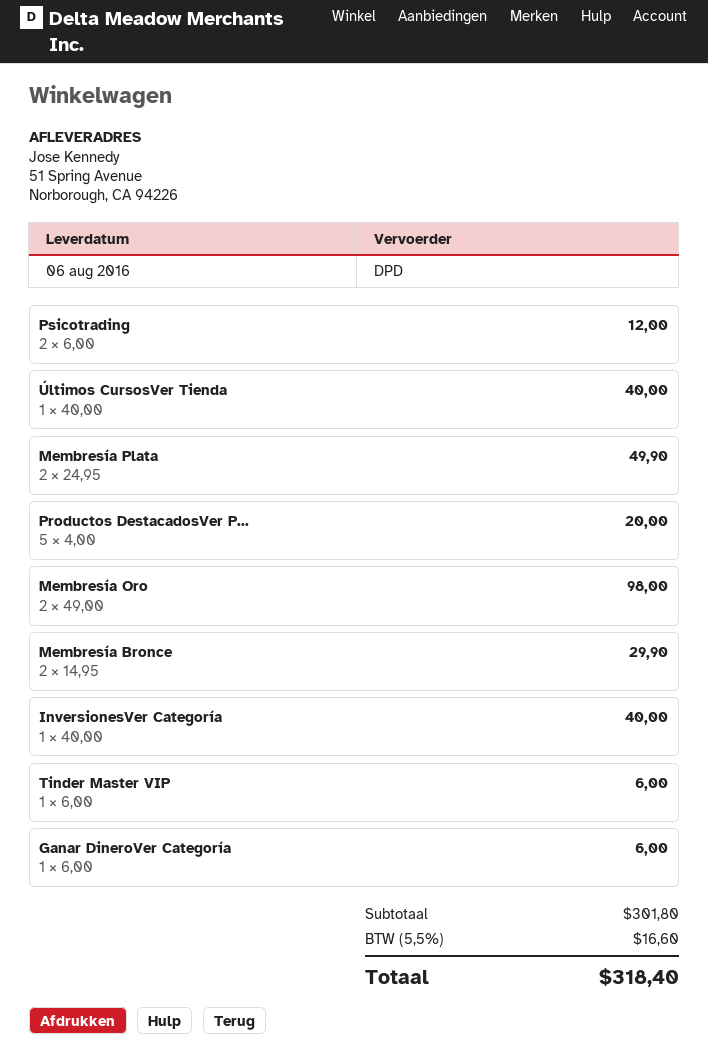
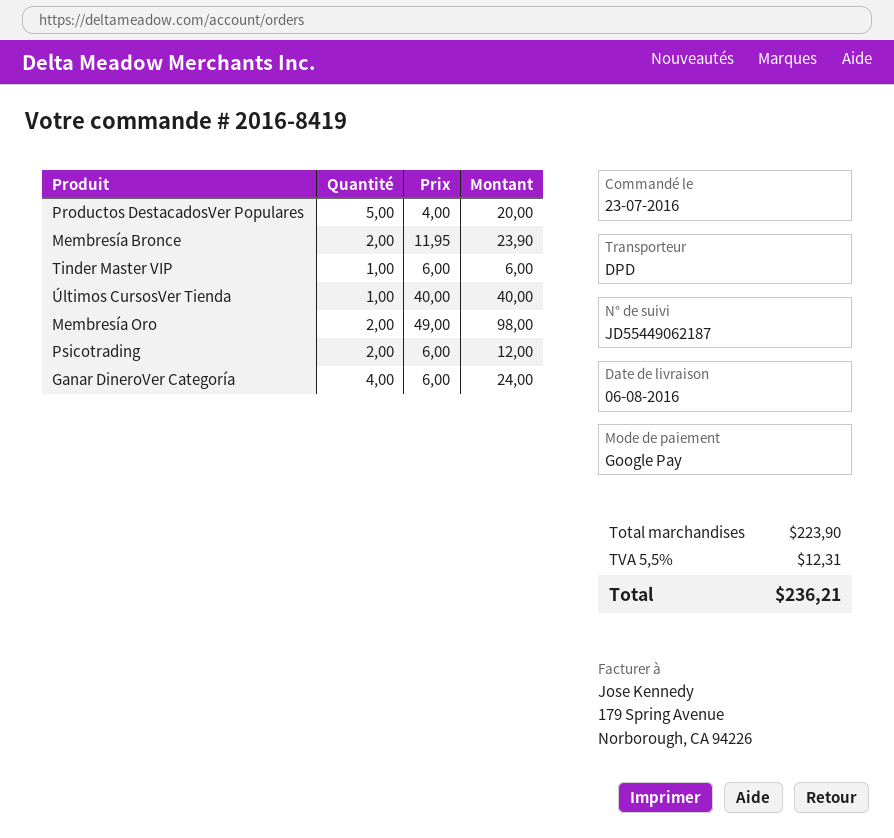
Membresía Plata: 2 x 24.95 = 49.90 -> none
Membresía Bronce: 2 x 14.95 = 29.90 -> 2 x 11.95 = 23.90
InversionesVer Categoría: 1 x 40.00 = 40.00 -> none
Ganar DineroVer Categoría: 1 x 6.00 = 6.00 -> 4 x 6.00 = 24.00
subtotal: 301.80 -> 223.90
tax: 5.5% = 16.60 -> 5.5% = 12.31
total: 318.40 -> 236.21

